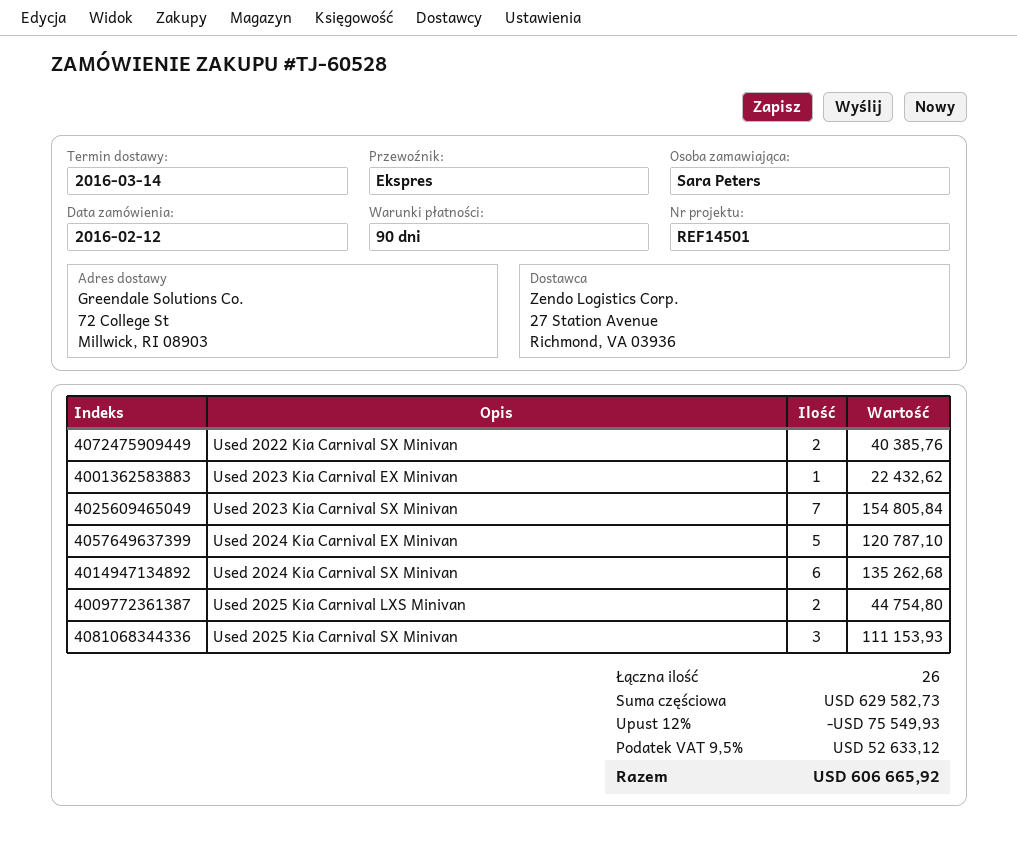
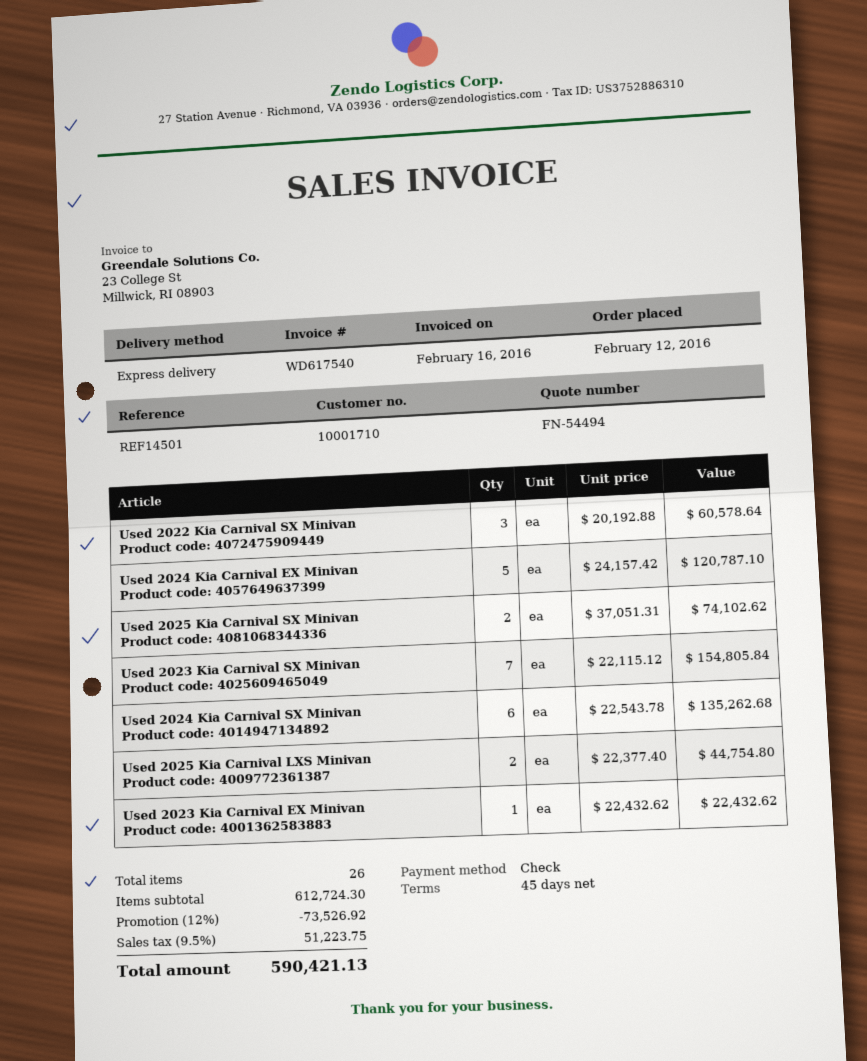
payment terms: 90 days -> 45 days
Used 2022 Kia Carnival SX Minivan: 2 for 40385.76 -> 3 for 60578.64
Used 2025 Kia Carnival SX Minivan: 3 for 111153.93 -> 2 for 74102.62
subtotal: 629582.73 -> 612724.30
discount: 12% = 75549.93 -> 12% = 73526.92
tax: 9.5% = 52633.12 -> 9.5% = 51223.75
total: 606665.92 -> 590421.13

